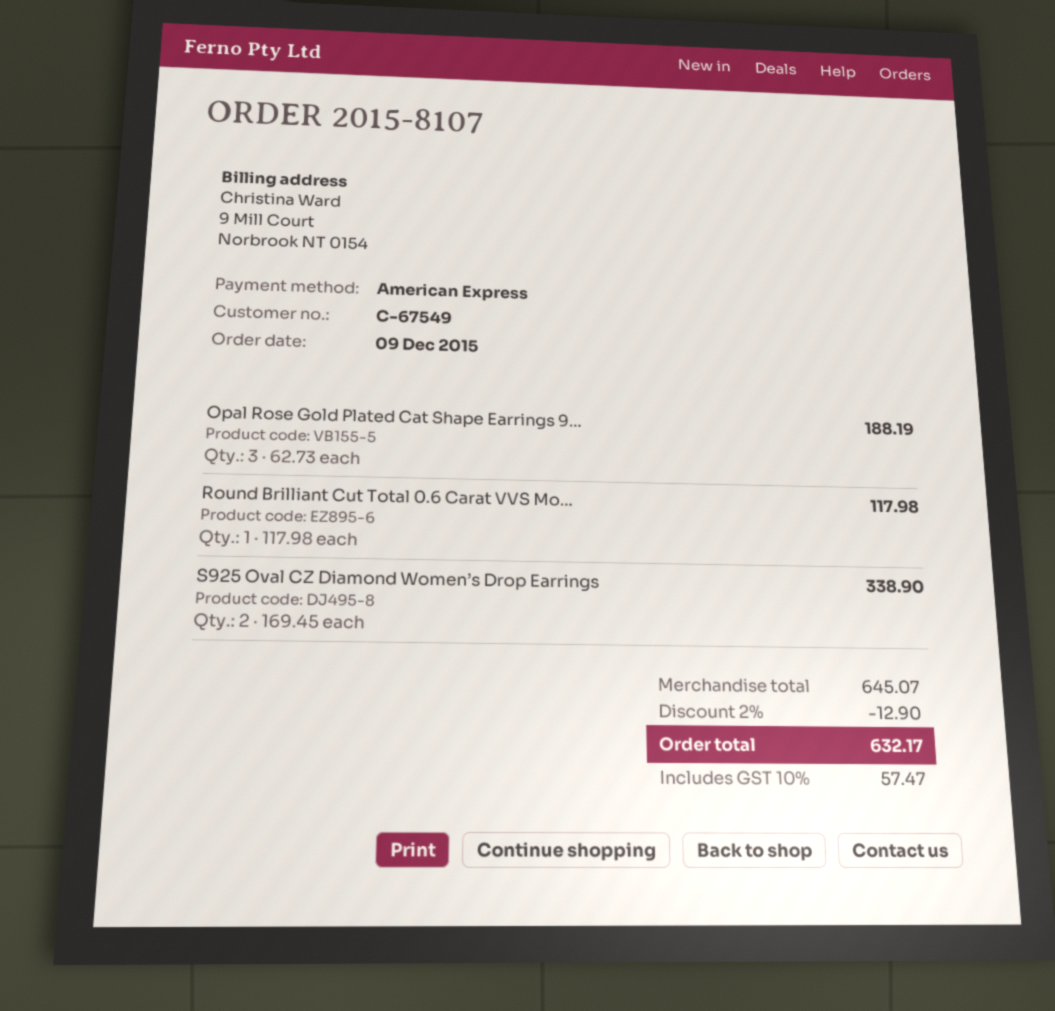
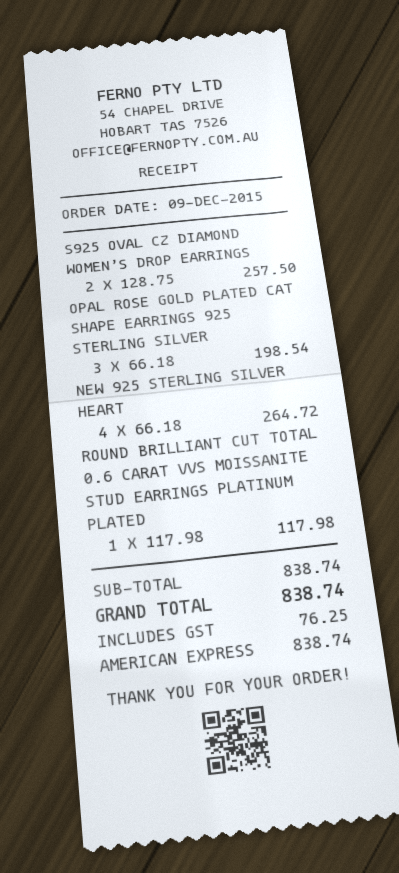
Opal Rose Gold Plated Cat Shape Earrings 9...: 3 x 62.73 = 188.19 -> 3 x 66.18 = 198.54
S925 Oval CZ Diamond Women’s Drop Earrings: 2 x 169.45 = 338.90 -> 2 x 128.75 = 257.50
NEW 925 STERLING SILVER HEART: none -> 4 x 66.18 = 264.72
subtotal: 645.07 -> 838.74
discount: 2% = 12.90 -> none
tax: 57.47 -> 76.25
total: 632.17 -> 838.74

